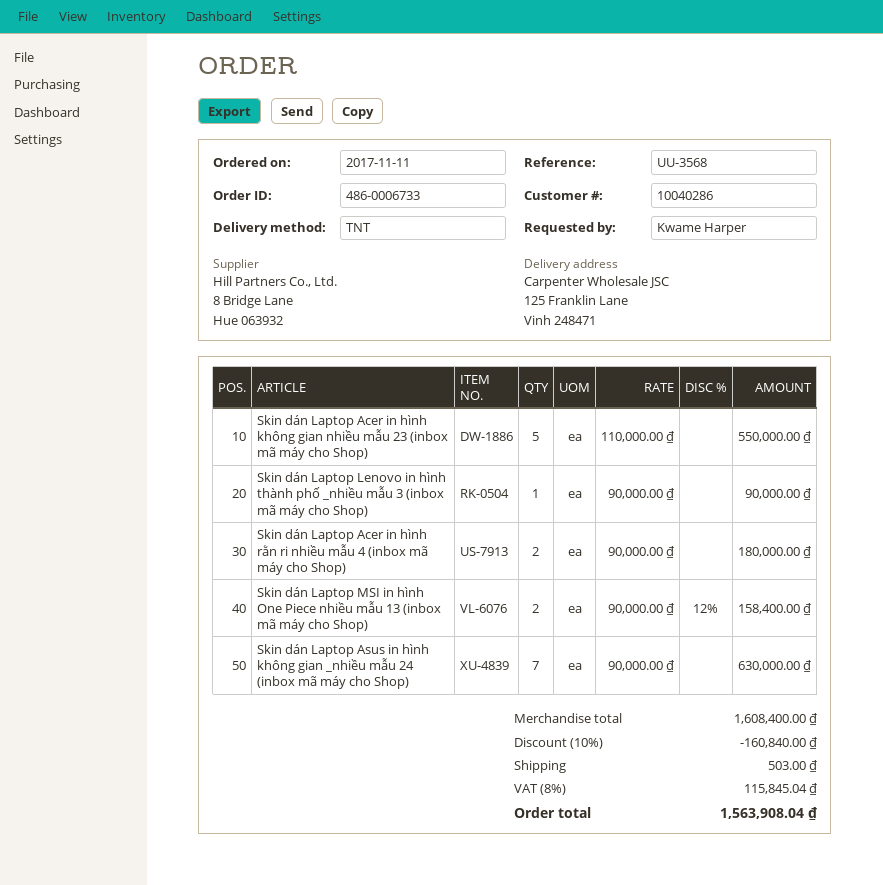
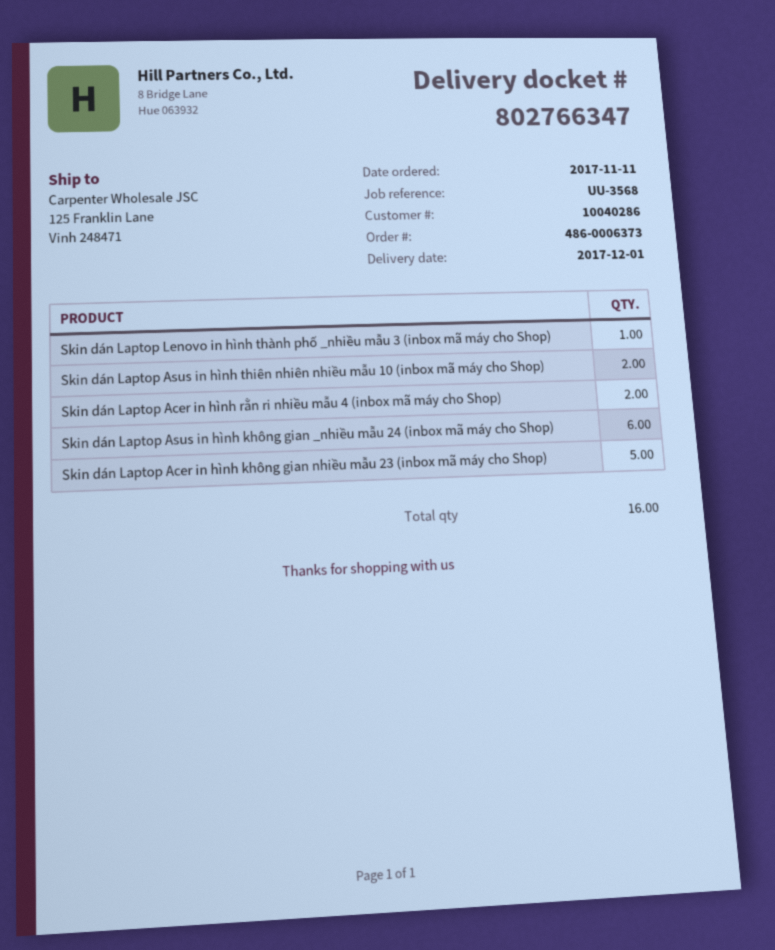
order number: 486-0006733 -> 486-0006373
Skin dán Laptop MSI in hình One Piece nhiều mẫu 13 (inbox mã máy cho Shop): 2 -> none
Skin dán Laptop Asus in hình không gian _nhiều mẫu 24 (inbox mã máy cho Shop): 7 -> 6
Skin dán Laptop Asus in hình thiên nhiên nhiều mẫu 10 (inbox mã máy cho Shop): none -> 2

